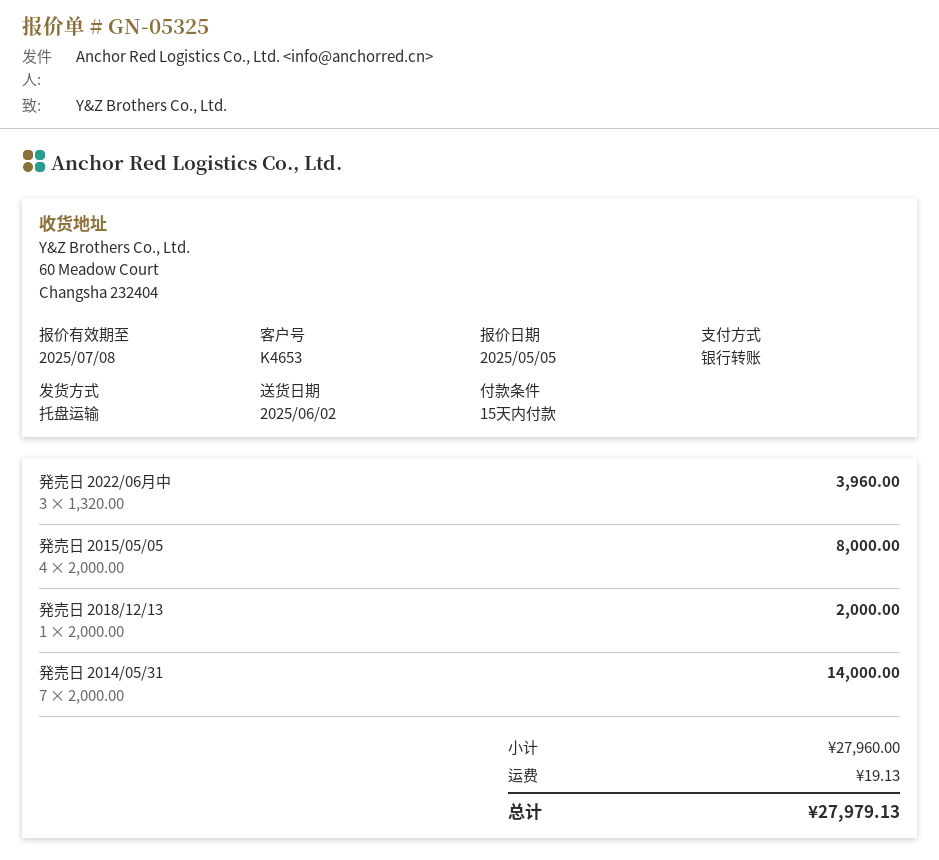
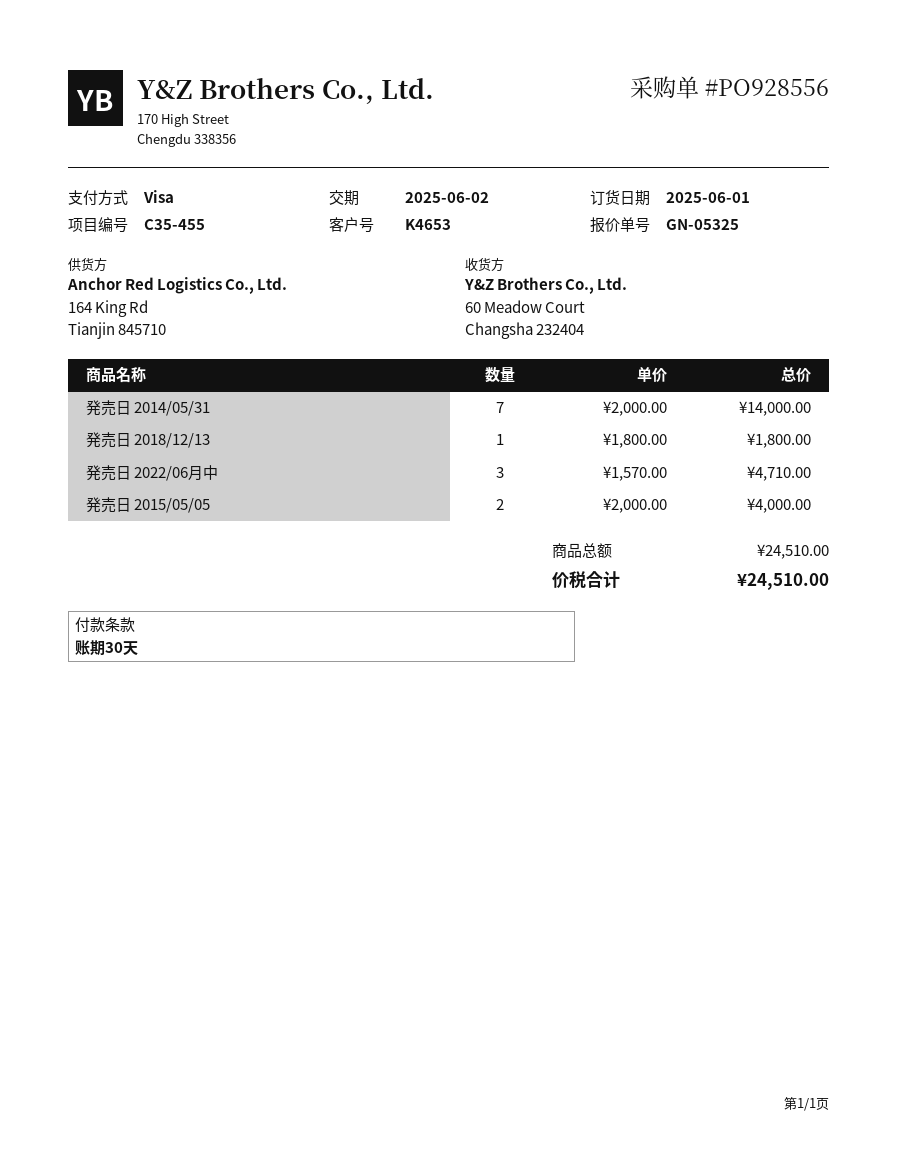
payment terms: 15 days -> 30 days
payment method: bank transfer -> Visa
発売日 2022/06月中: 3 x 1320.00 = 3960.00 -> 3 x 1570.00 = 4710.00
発売日 2015/05/05: 4 x 2000.00 = 8000.00 -> 2 x 2000.00 = 4000.00
発売日 2018/12/13: 1 x 2000.00 = 2000.00 -> 1 x 1800.00 = 1800.00
subtotal: 27960.00 -> 24510.00
shipping: 19.13 -> none
total: 27979.13 -> 24510.00

